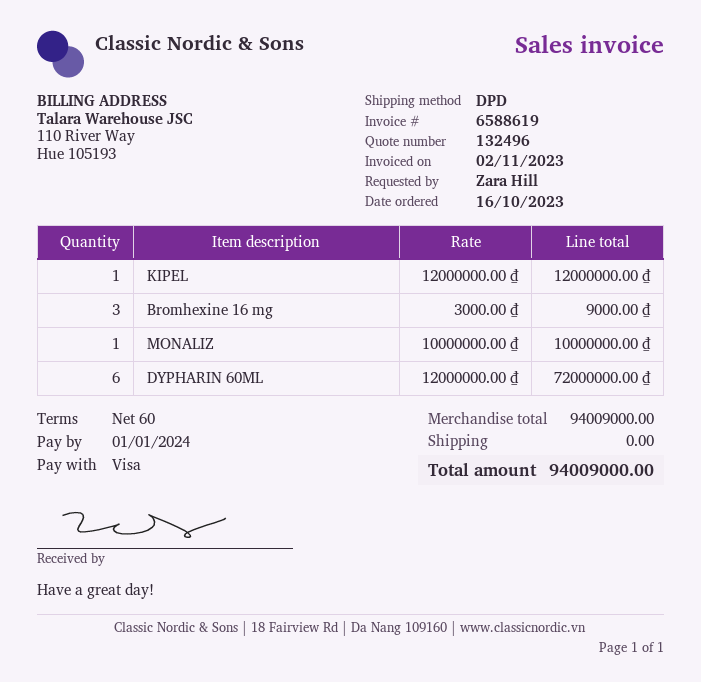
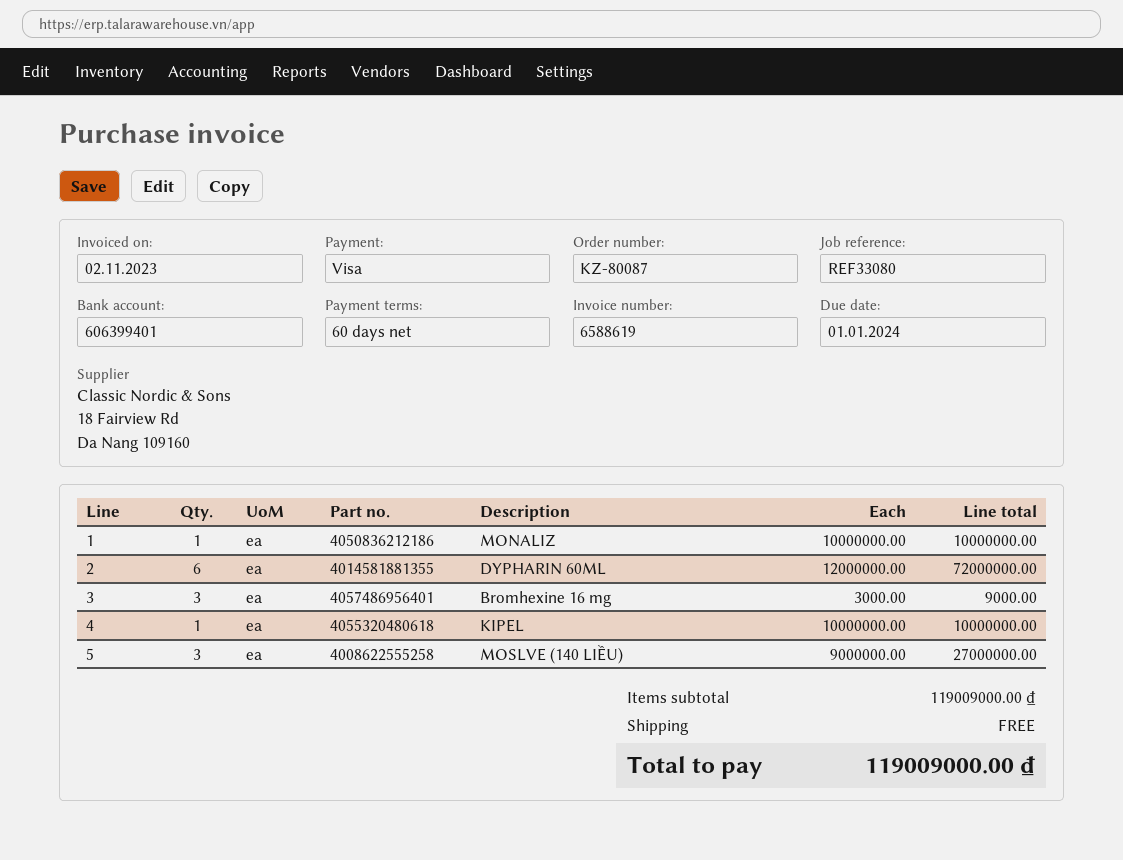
KIPEL: 1 x 12000000.00 = 12000000.00 -> 1 x 10000000.00 = 10000000.00
MOSLVE (140 LIỀU): none -> 3 x 9000000.00 = 27000000.00
subtotal: 94009000.00 -> 119009000.00
total: 94009000.00 -> 119009000.00

